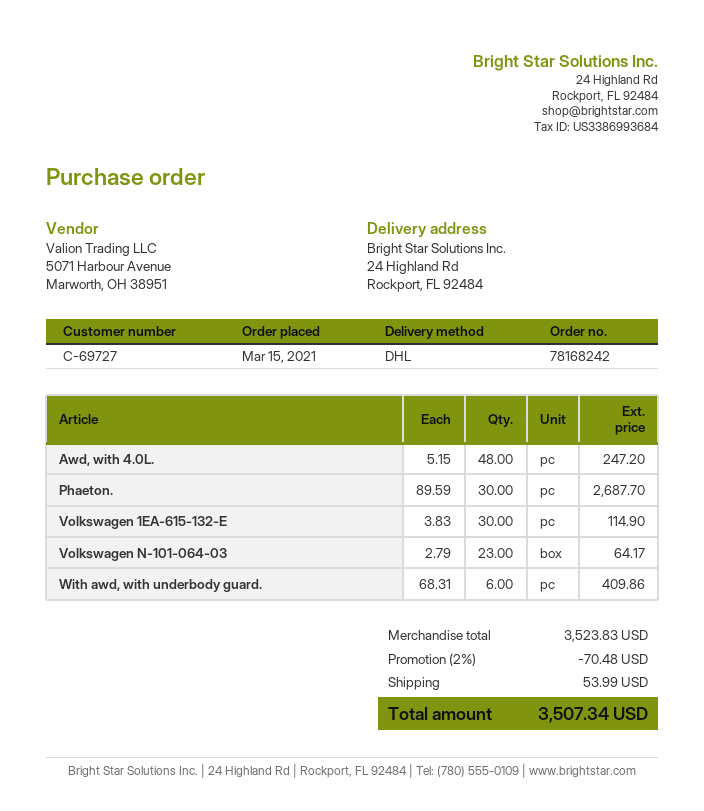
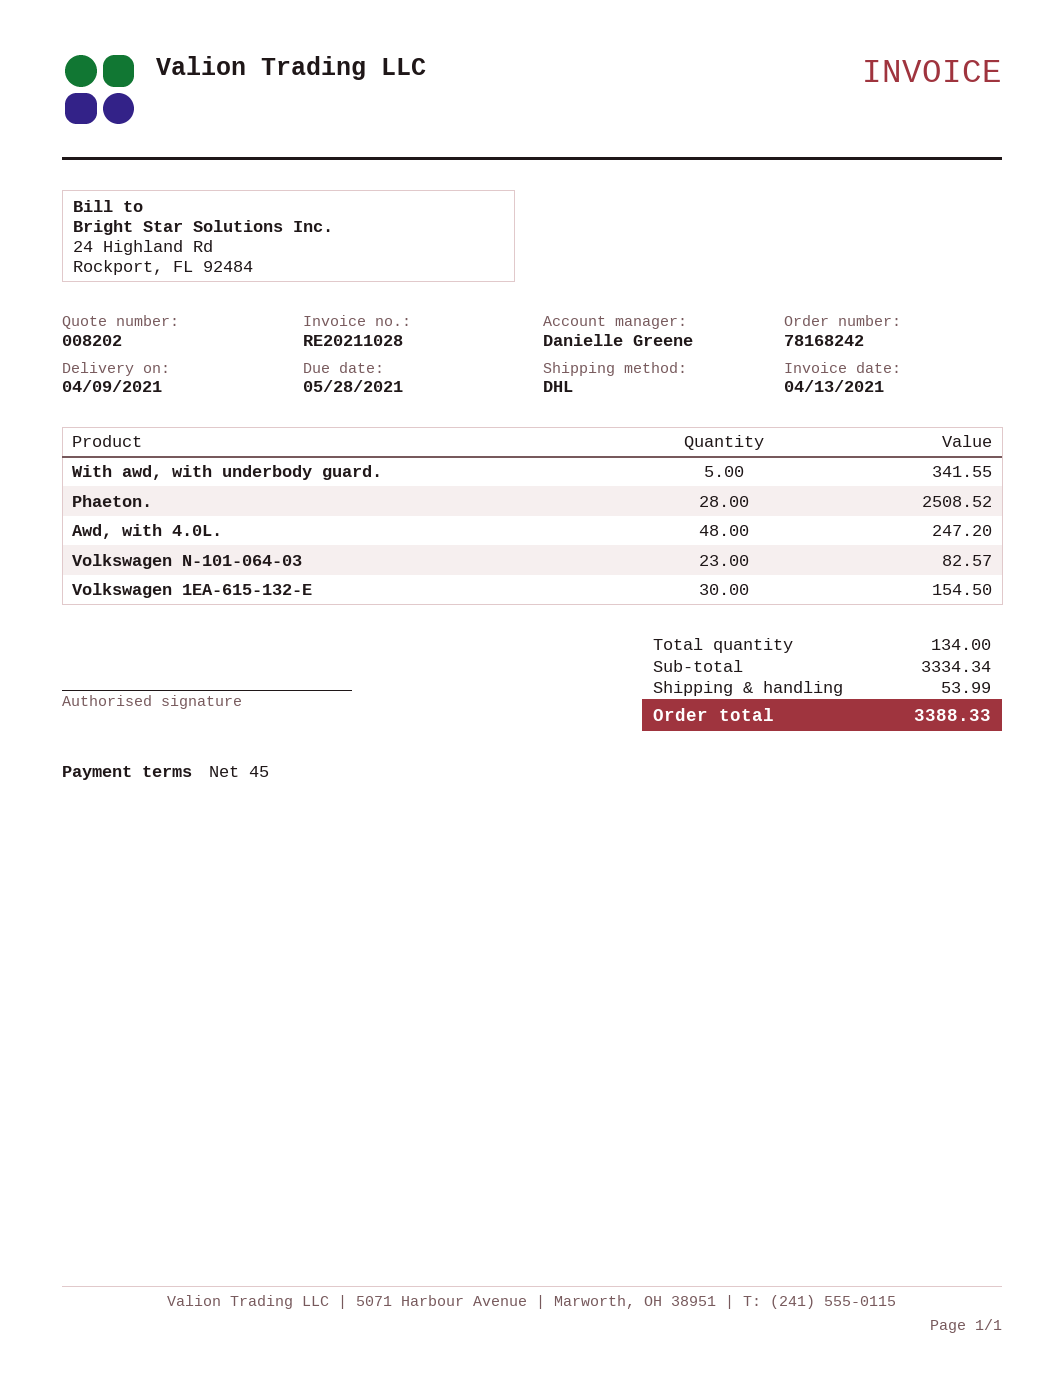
Phaeton.: 30 for 2687.70 -> 28 for 2508.52
Volkswagen 1EA-615-132-E: 30 for 114.90 -> 30 for 154.50
Volkswagen N-101-064-03: 23 for 64.17 -> 23 for 82.57
With awd, with underbody guard.: 6 for 409.86 -> 5 for 341.55
subtotal: 3523.83 -> 3334.34
discount: 2% = 70.48 -> none
total: 3507.34 -> 3388.33

